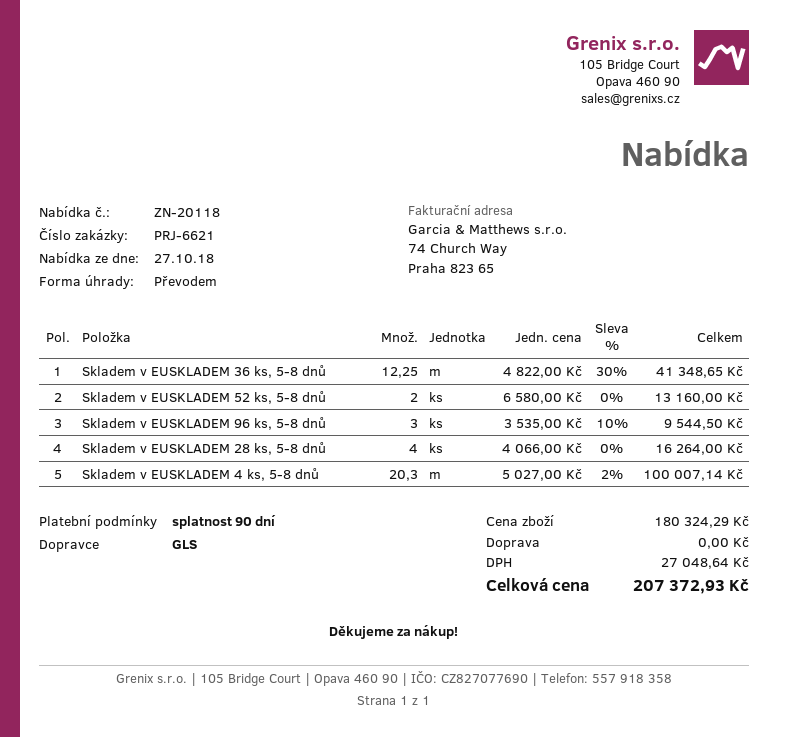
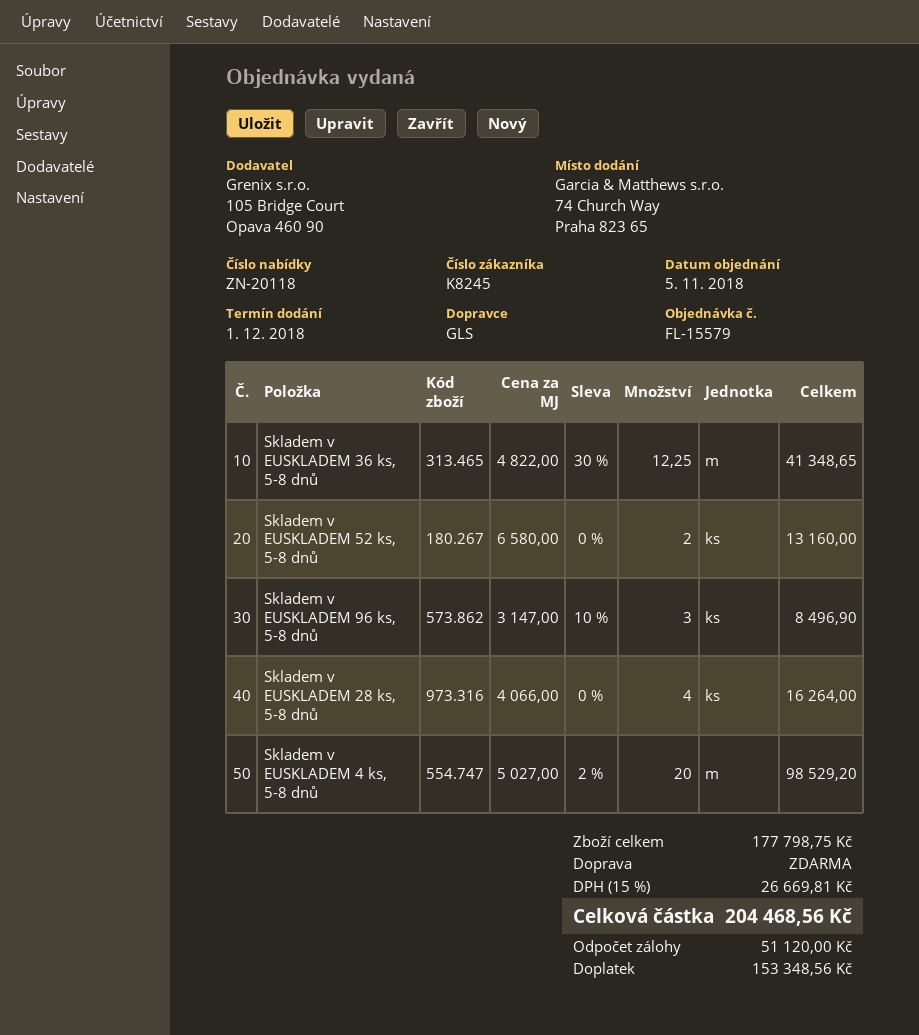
Skladem v EUSKLADEM 96 ks, 5-8 dnů: 3 x 3535.00 - 10% = 9544.50 -> 3 x 3147.00 - 10% = 8496.90
Skladem v EUSKLADEM 4 ks, 5-8 dnů: 20.3 x 5027.00 - 2% = 100007.14 -> 20 x 5027.00 - 2% = 98529.20
subtotal: 180324.29 -> 177798.75
tax: 27048.64 -> 26669.81
total: 207372.93 -> 204468.56

